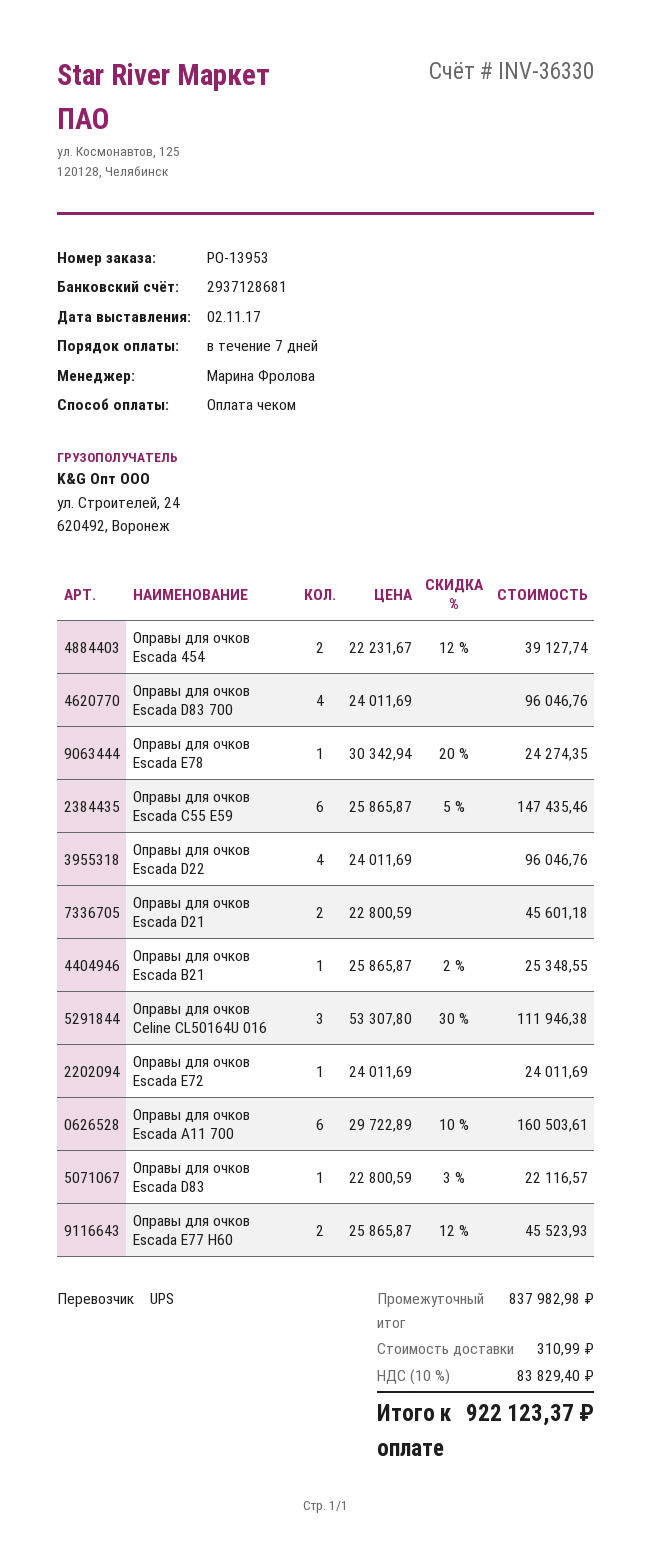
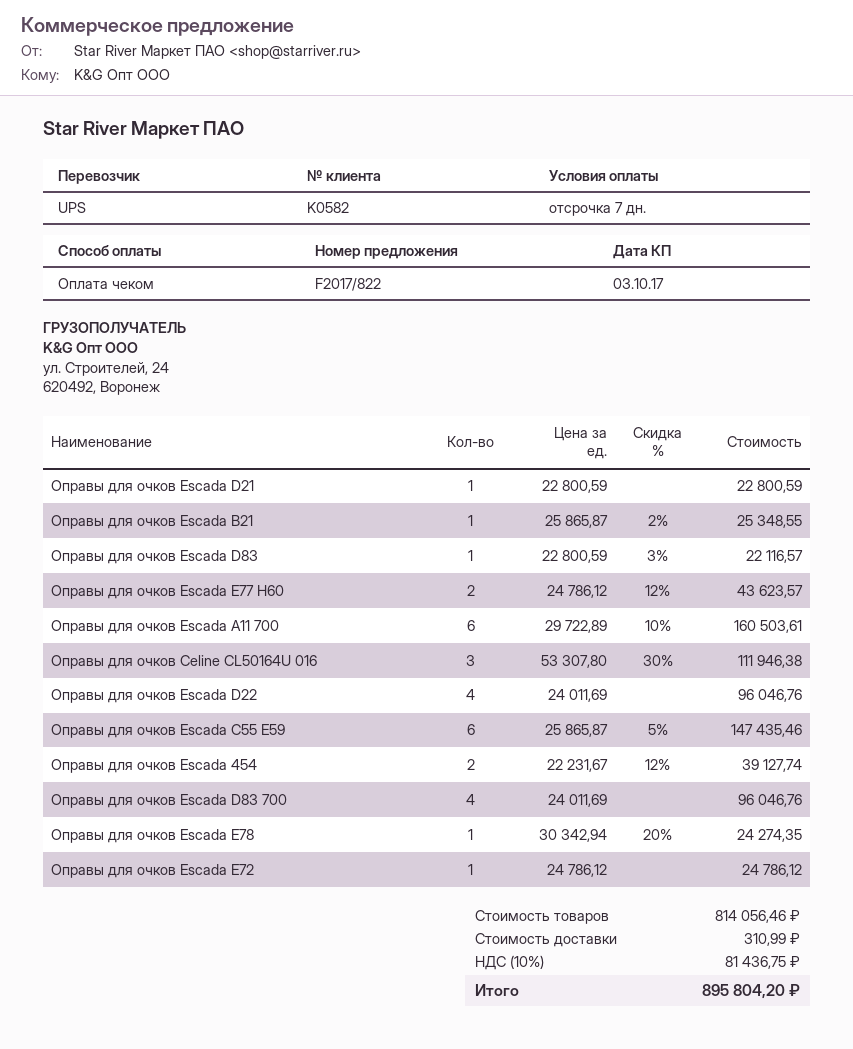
Оправы для очков Escada D21: 2 x 22800.59 = 45601.18 -> 1 x 22800.59 = 22800.59
Оправы для очков Escada E72: 1 x 24011.69 = 24011.69 -> 1 x 24786.12 = 24786.12
Оправы для очков Escada E77 H60: 2 x 25865.87 - 12% = 45523.93 -> 2 x 24786.12 - 12% = 43623.57
subtotal: 837982.98 -> 814056.46
tax: 10% = 83829.40 -> 10% = 81436.75
total: 922123.37 -> 895804.20

